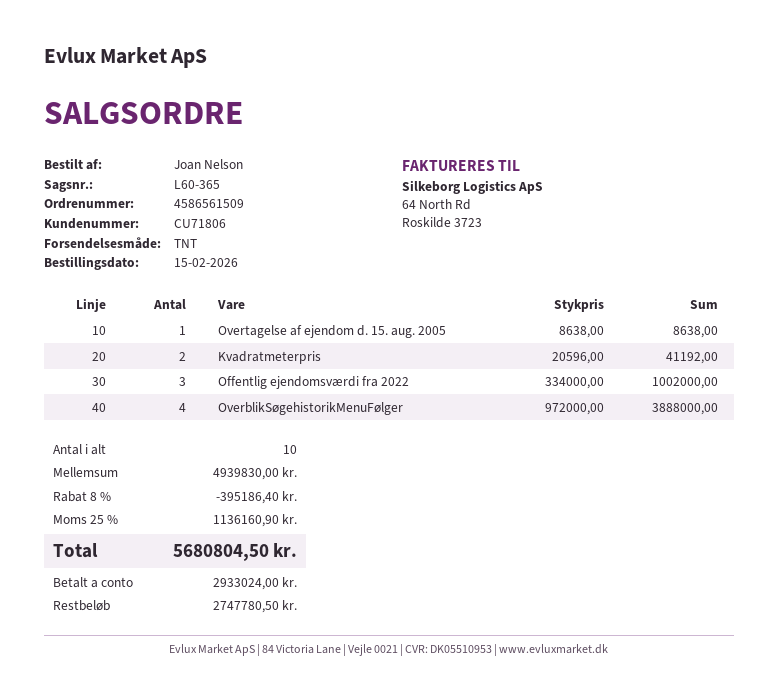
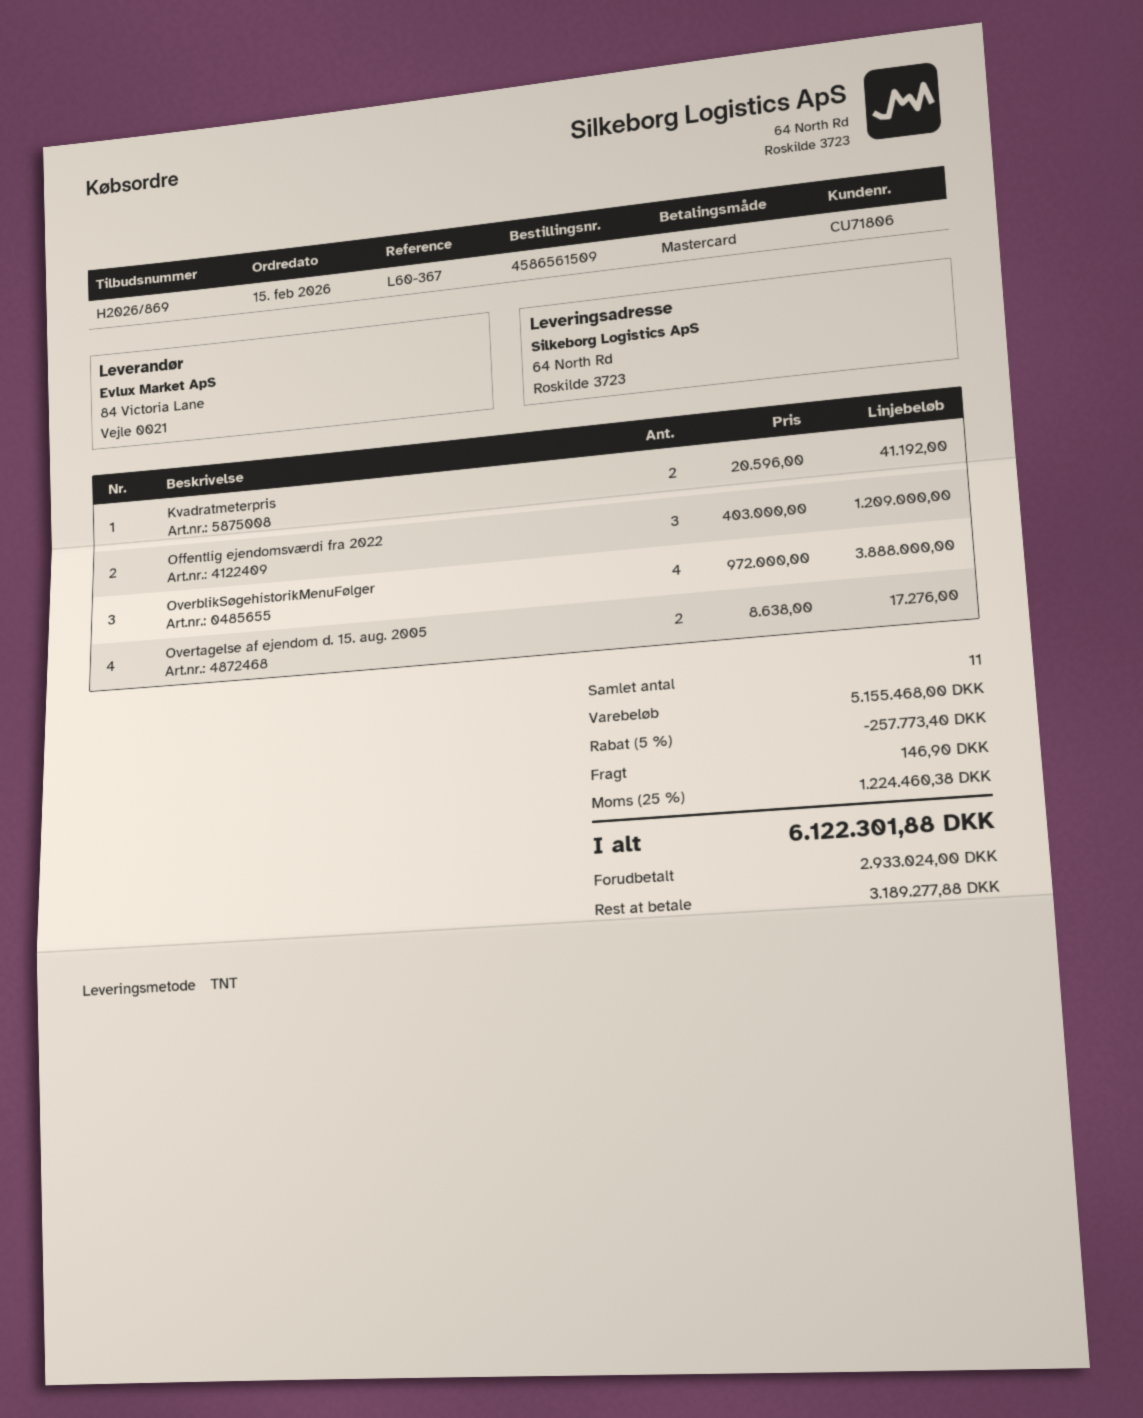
reference: L60-365 -> L60-367
Overtagelse af ejendom d. 15. aug. 2005: 1 x 8638.00 = 8638.00 -> 2 x 8638.00 = 17276.00
Offentlig ejendomsværdi fra 2022: 3 x 334000.00 = 1002000.00 -> 3 x 403000.00 = 1209000.00
total quantity: 10 -> 11
subtotal: 4939830.00 -> 5155468.00
discount: 8% = 395186.40 -> 5% = 257773.40
shipping: none -> 146.90
tax: 25% = 1136160.90 -> 25% = 1224460.38
total: 5680804.50 -> 6122301.88
balance: 2747780.50 -> 3189277.88

